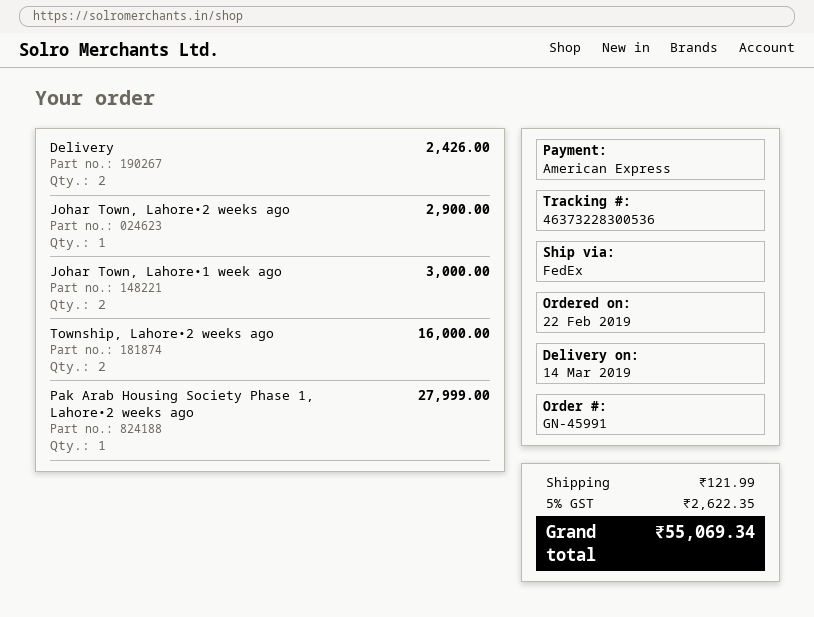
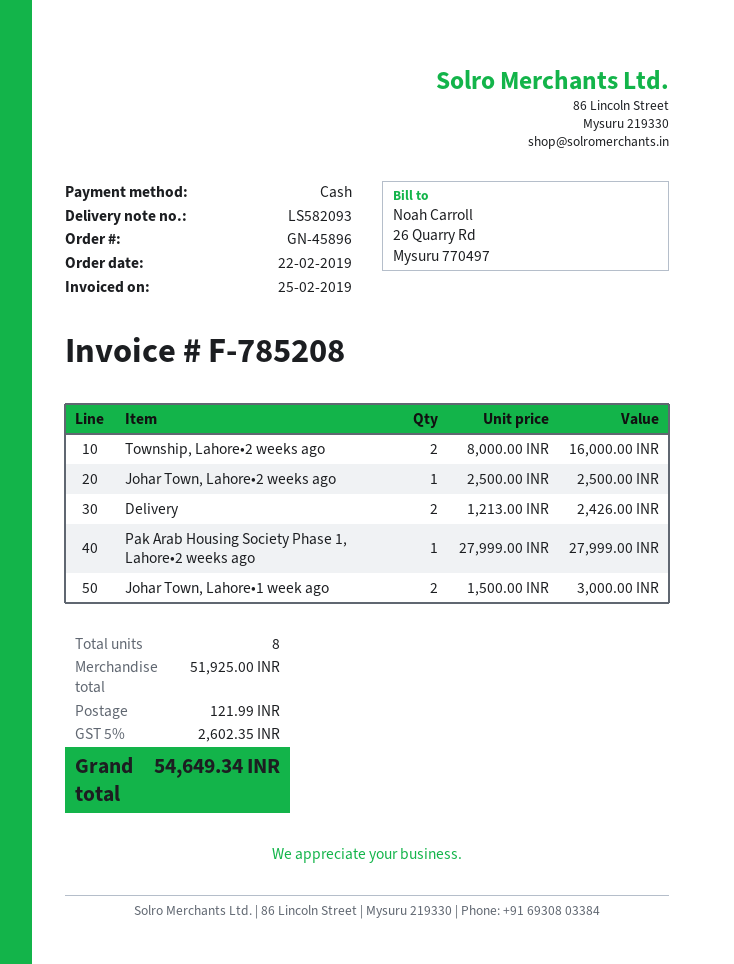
order number: GN-45991 -> GN-45896
payment method: American Express -> cash
Johar Town, Lahore•2 weeks ago: 1 for 2900.00 -> 1 for 2500.00
tax: 5% = 2622.35 -> 5% = 2602.35
total: 55069.34 -> 54649.34

